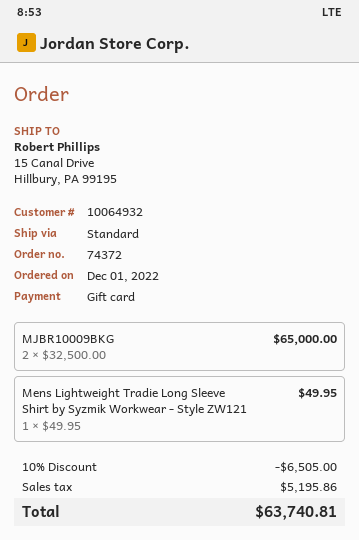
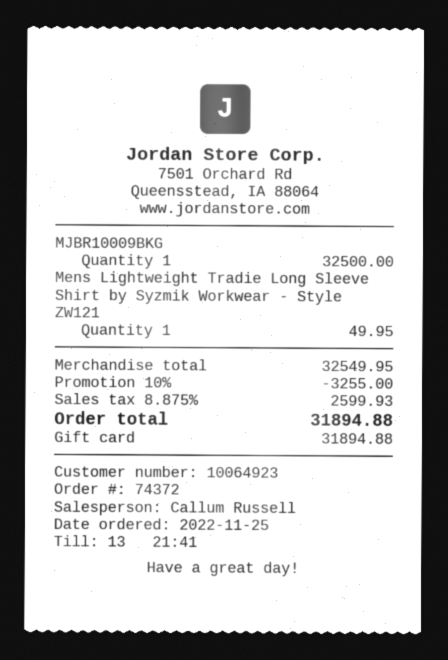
order date: 2022-12-01 -> 2022-11-25
customer number: 10064932 -> 10064923
MJBR10009BKG: 2 for 65000.00 -> 1 for 32500.00
discount: 10% = 6505.00 -> 10% = 3255.00
tax: 5195.86 -> 2599.93
total: 63740.81 -> 31894.88

